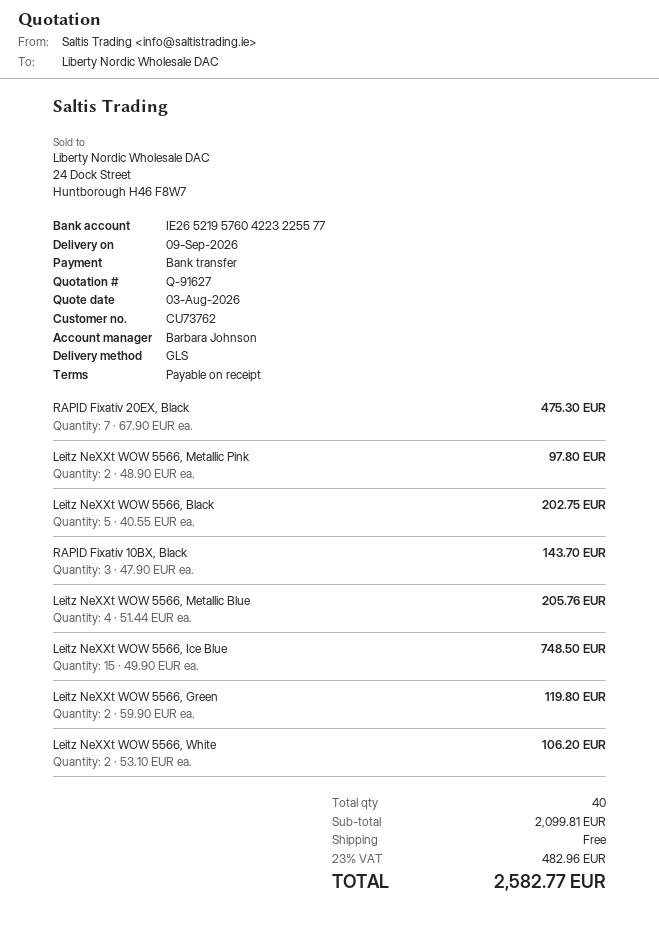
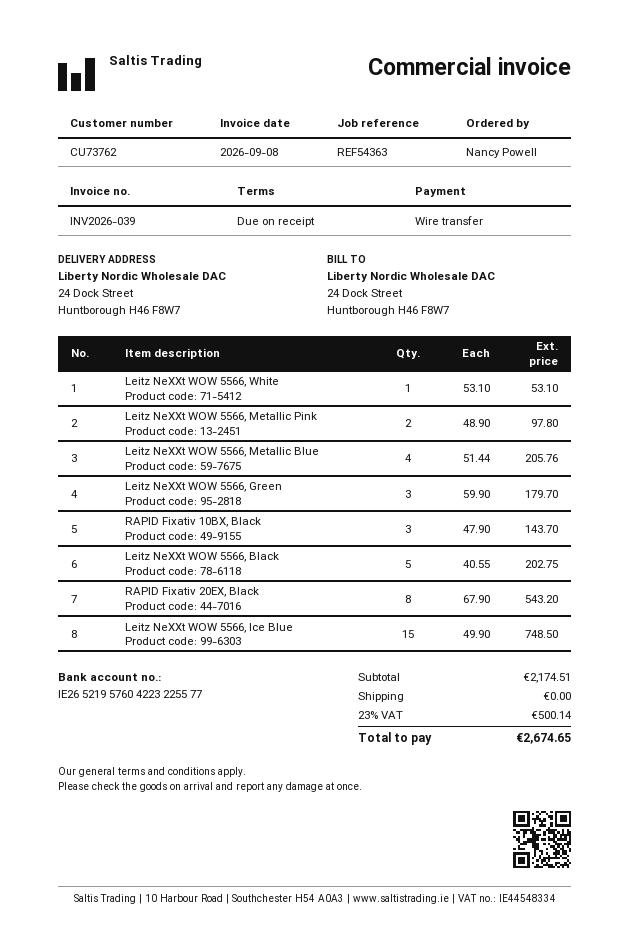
RAPID Fixativ 20EX, Black: 7 x 67.90 = 475.30 -> 8 x 67.90 = 543.20
Leitz NeXXt WOW 5566, Green: 2 x 59.90 = 119.80 -> 3 x 59.90 = 179.70
Leitz NeXXt WOW 5566, White: 2 x 53.10 = 106.20 -> 1 x 53.10 = 53.10
subtotal: 2099.81 -> 2174.51
tax: 23% = 482.96 -> 23% = 500.14
total: 2582.77 -> 2674.65

